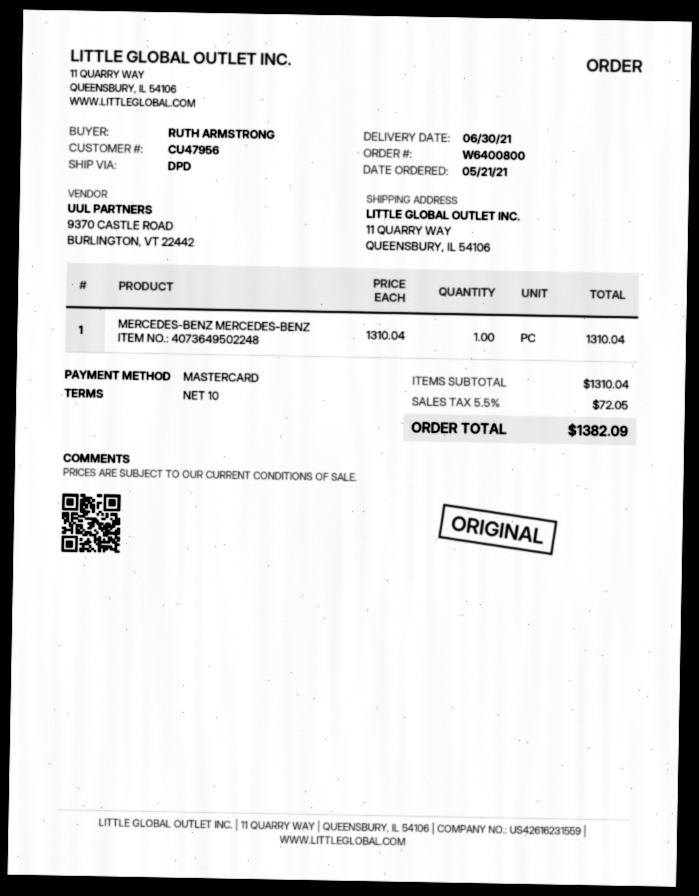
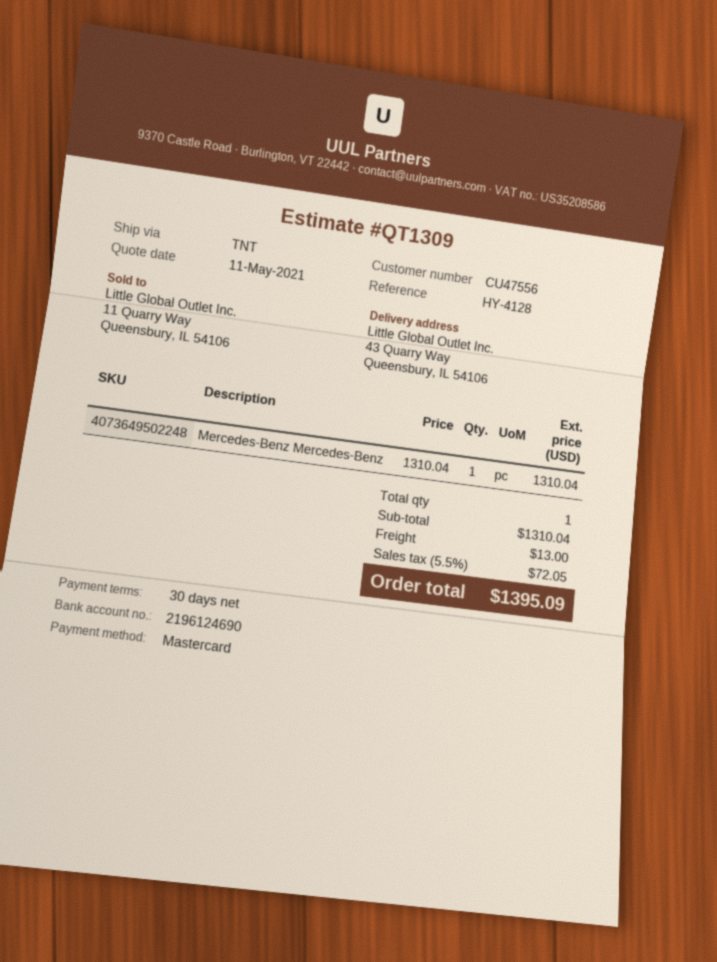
payment terms: 10 days -> 30 days
customer number: CU47956 -> CU47556
shipping method: DPD -> TNT
ship to: 11 QUARRY WAY, QUEENSBURY, IL 54106 -> 43 Quarry Way, Queensbury, IL 54106
shipping: none -> 13.00
total: 1382.09 -> 1395.09

